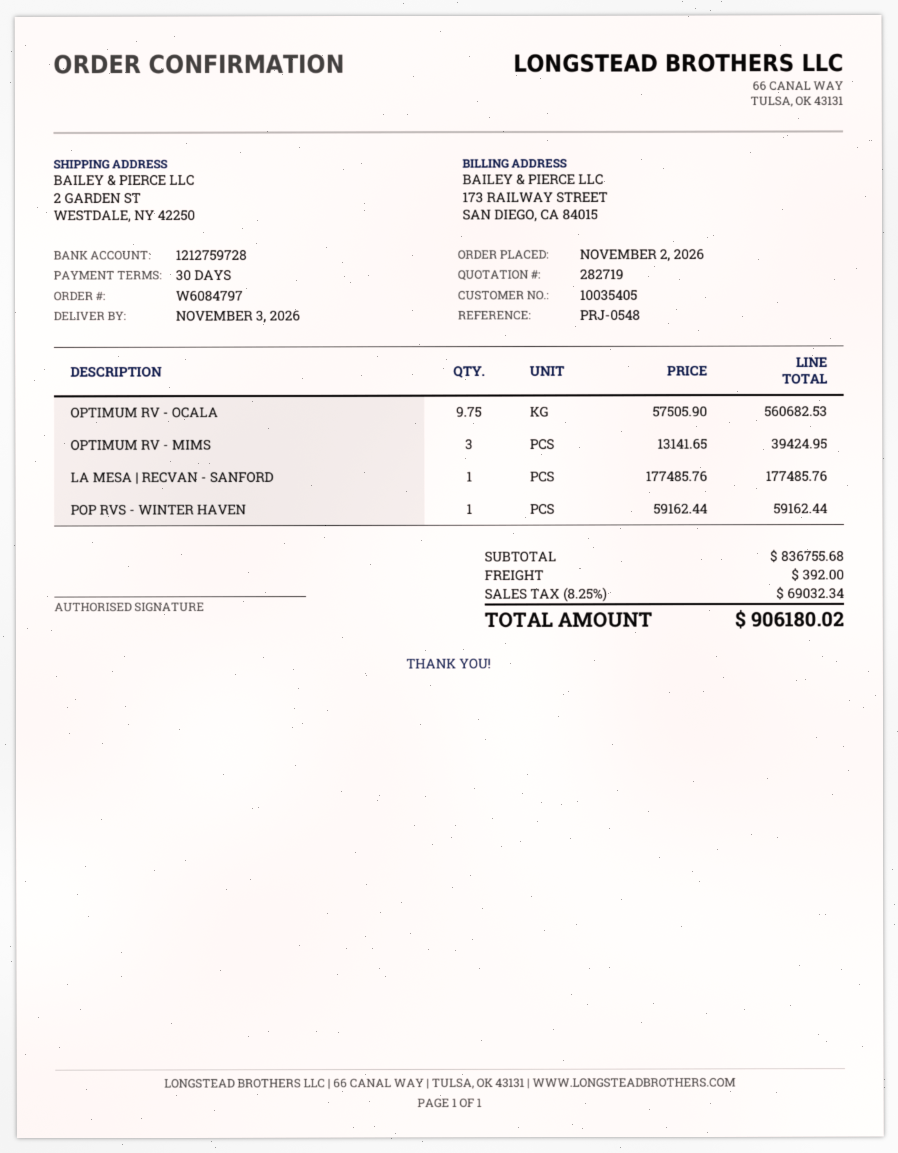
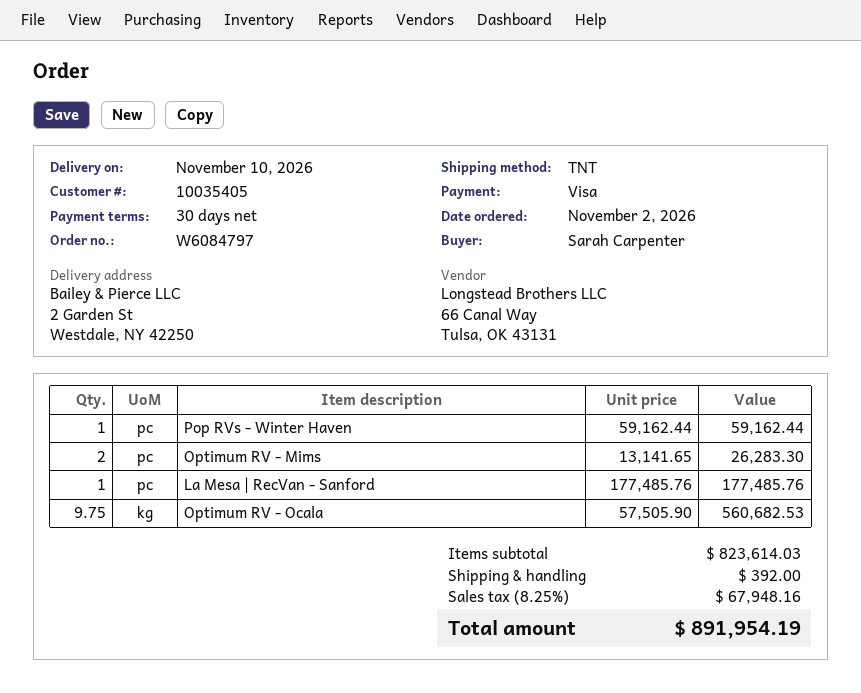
delivery date: 2026-11-03 -> 2026-11-10
OPTIMUM RV - MIMS: 3 x 13141.65 = 39424.95 -> 2 x 13141.65 = 26283.30
subtotal: 836755.68 -> 823614.03
tax: 8.25% = 69032.34 -> 8.25% = 67948.16
total: 906180.02 -> 891954.19

